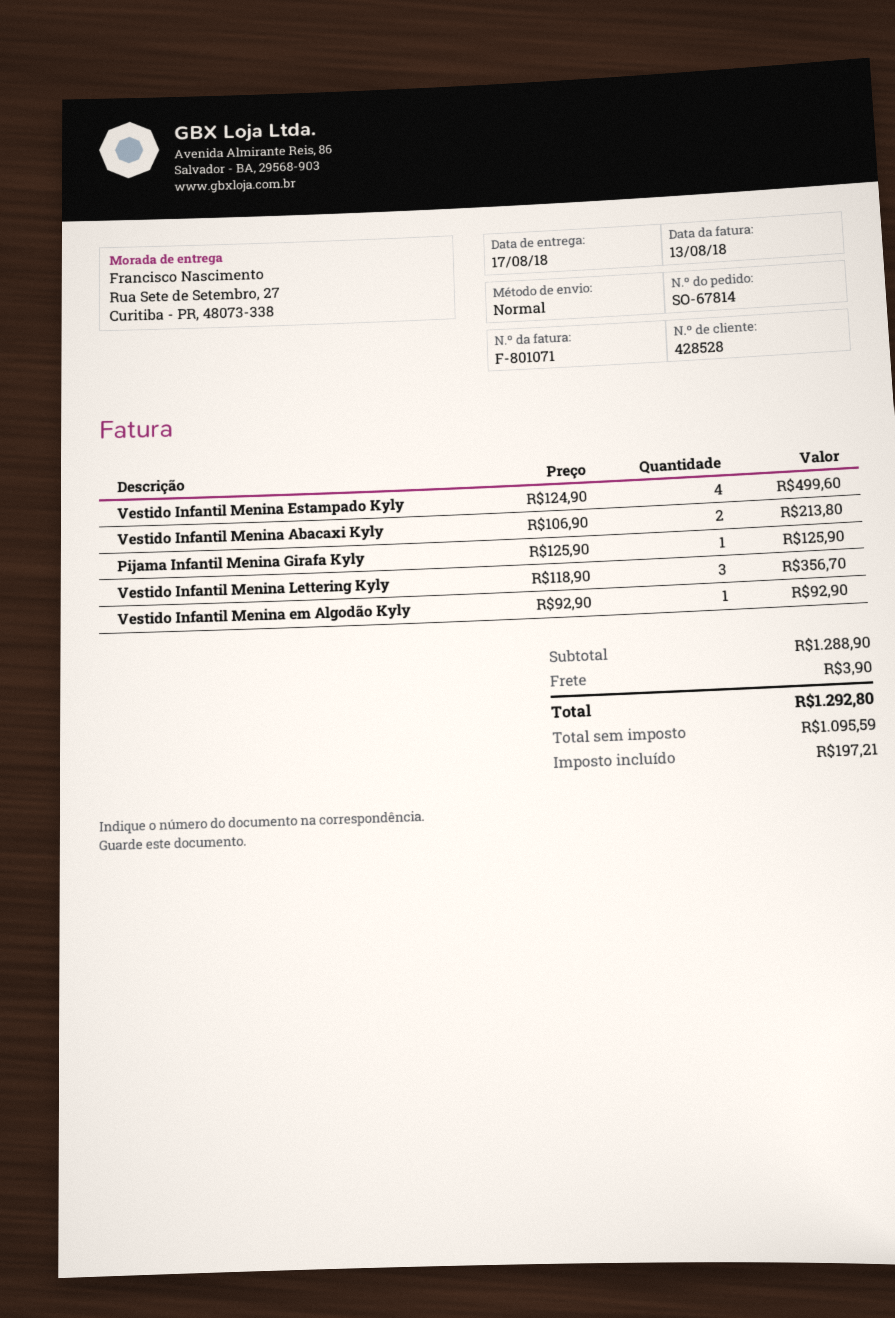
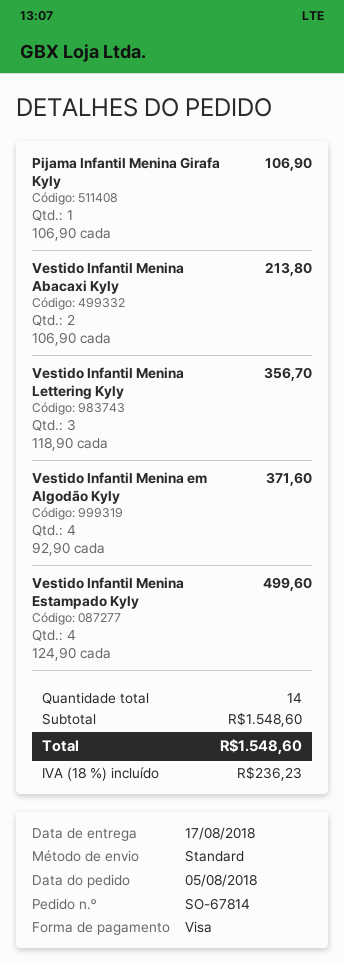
Pijama Infantil Menina Girafa Kyly: 1 x 125.90 = 125.90 -> 1 x 106.90 = 106.90
Vestido Infantil Menina em Algodão Kyly: 1 x 92.90 = 92.90 -> 4 x 92.90 = 371.60
subtotal: 1288.90 -> 1548.60
shipping: 3.90 -> none
tax: 197.21 -> 236.23
total: 1292.80 -> 1548.60

